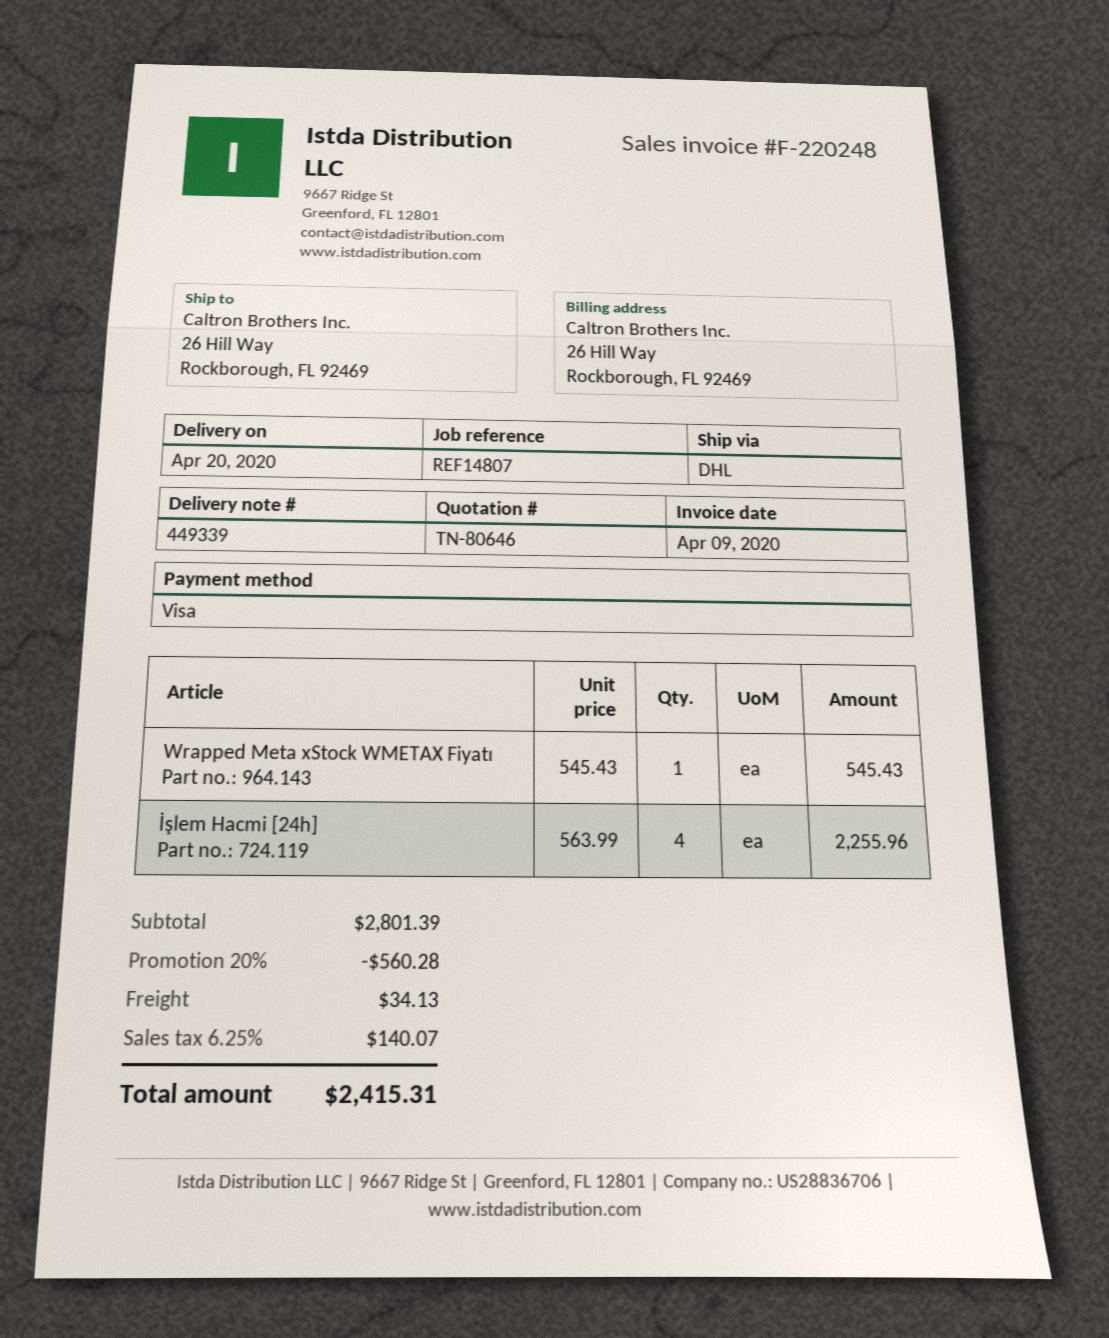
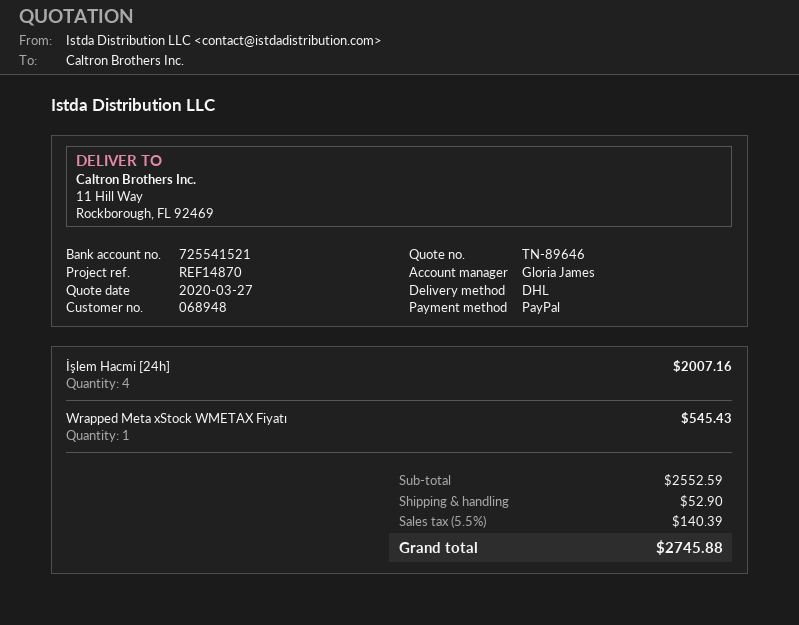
quote number: TN-80646 -> TN-89646
reference: REF14807 -> REF14870
payment method: Visa -> PayPal
ship to: 26 Hill Way, Rockborough, FL 92469 -> 11 Hill Way, Rockborough, FL 92469
İşlem Hacmi [24h]: 4 for 2255.96 -> 4 for 2007.16
subtotal: 2801.39 -> 2552.59
discount: 20% = 560.28 -> none
shipping: 34.13 -> 52.90
tax: 6.25% = 140.07 -> 5.5% = 140.39
total: 2415.31 -> 2745.88

